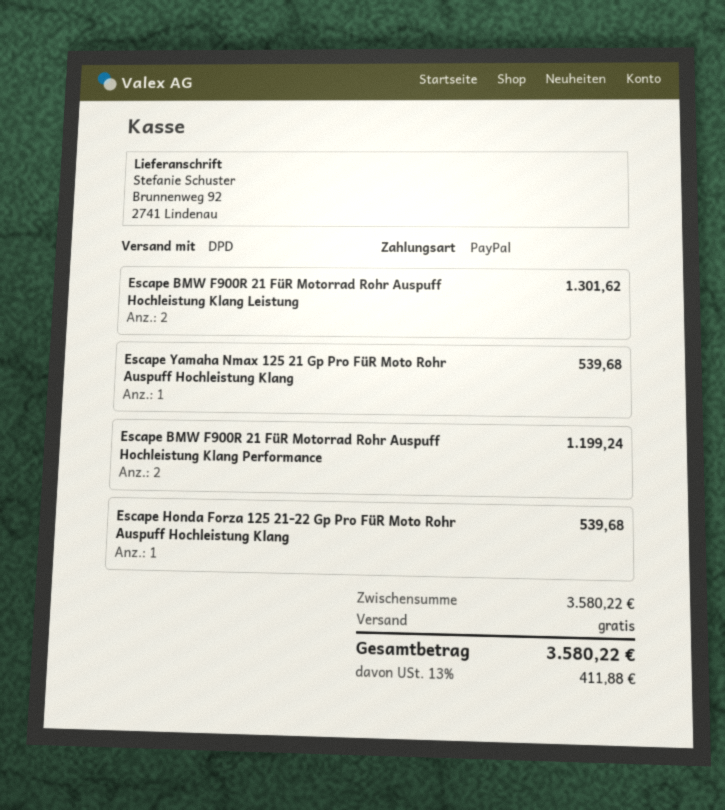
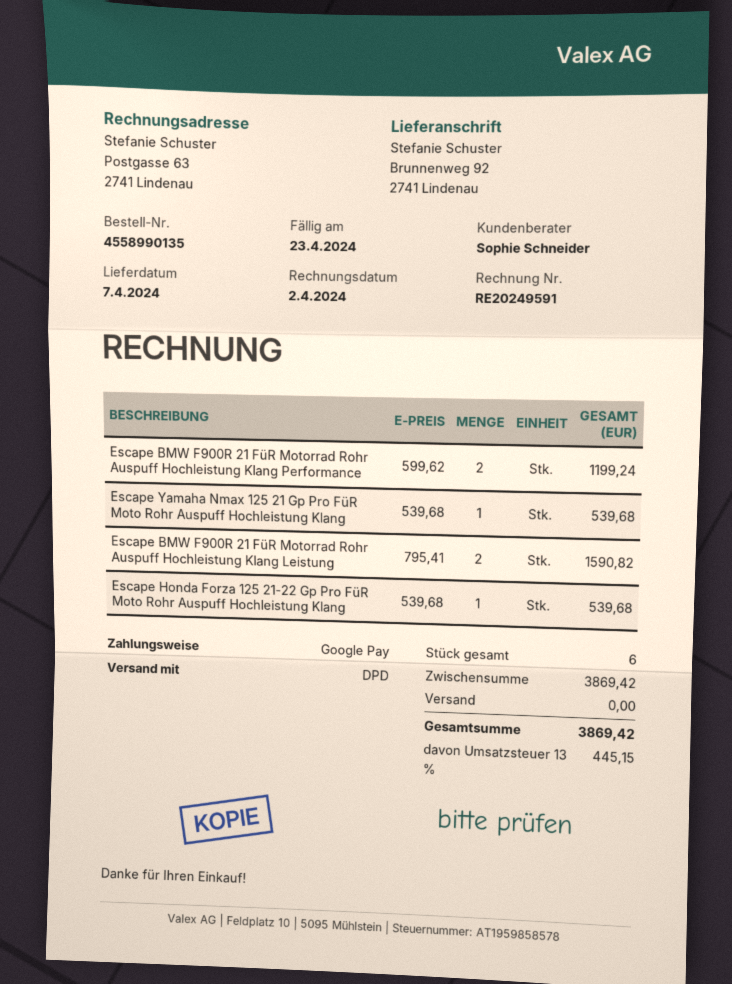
payment method: PayPal -> Google Pay
Escape BMW F900R 21 FüR Motorrad Rohr Auspuff Hochleistung Klang Leistung: 2 for 1301.62 -> 2 for 1590.82
subtotal: 3580.22 -> 3869.42
tax: 13% = 411.88 -> 13% = 445.15
total: 3580.22 -> 3869.42

